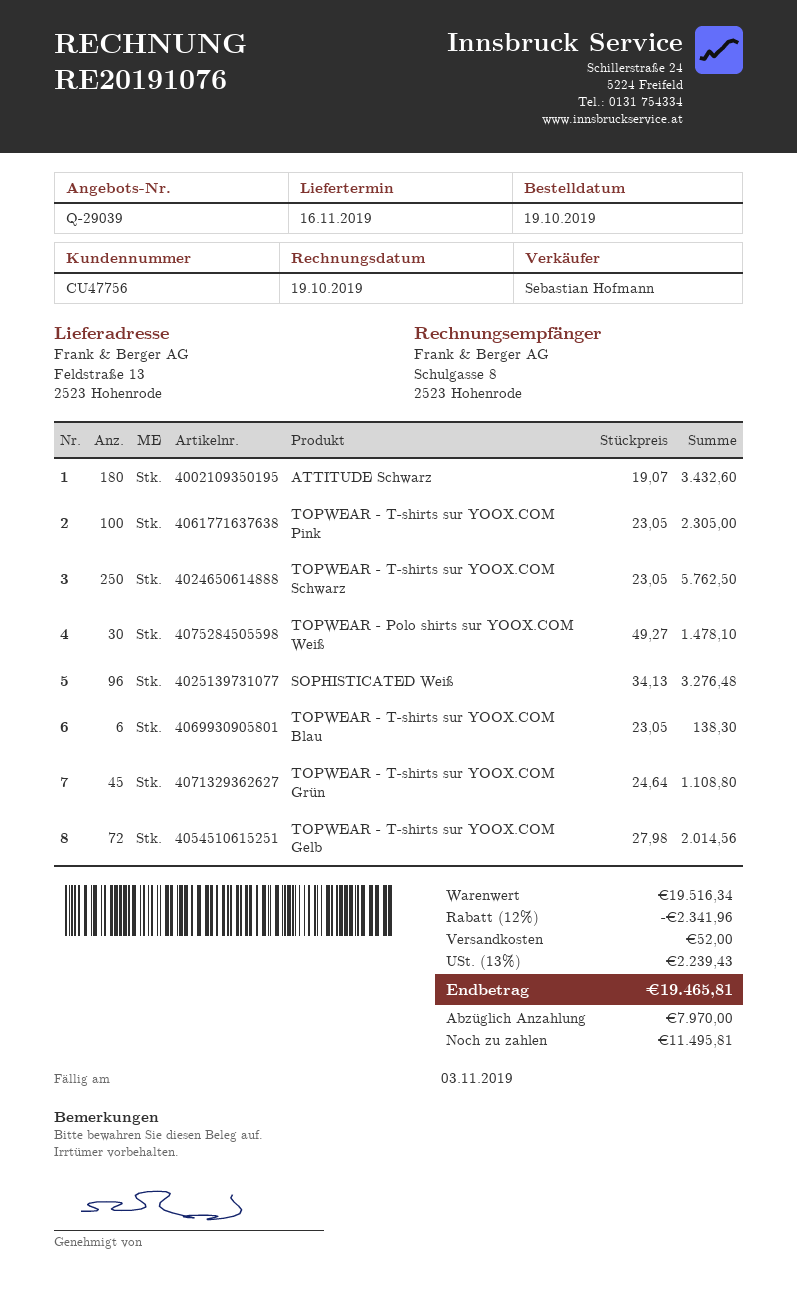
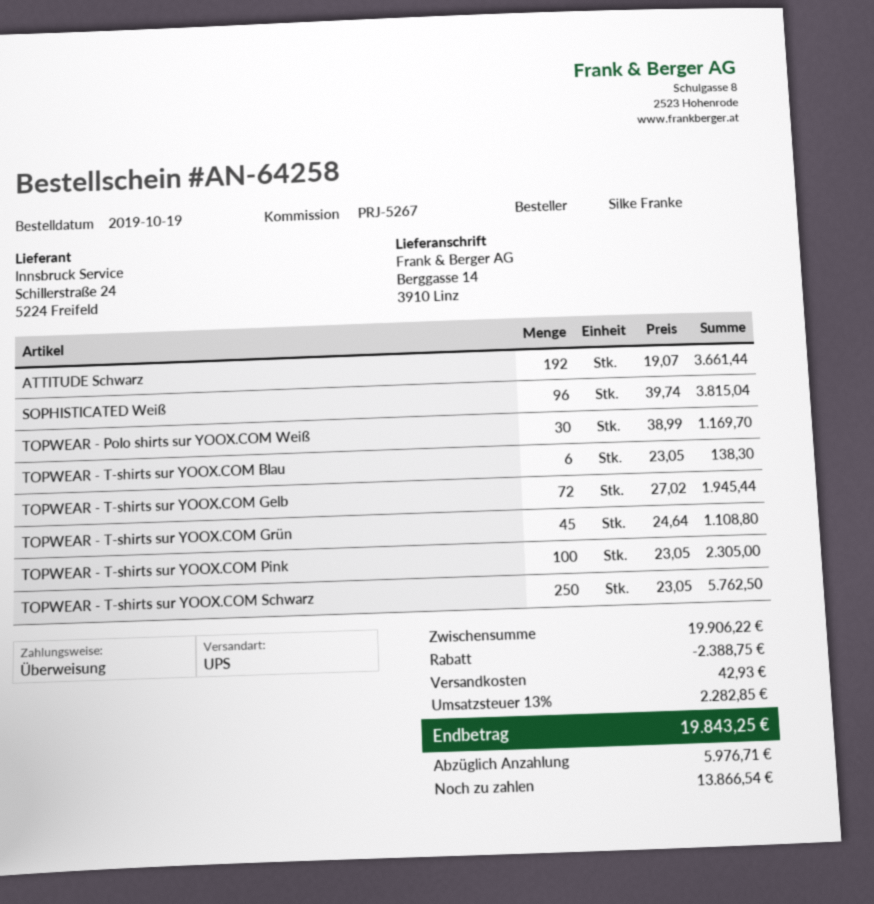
ship to: Feldstraße 13, 2523 Hohenrode -> Berggasse 14, 3910 Linz
ATTITUDE Schwarz: 180 x 19.07 = 3432.60 -> 192 x 19.07 = 3661.44
TOPWEAR - Polo shirts sur YOOX.COM Weiß: 30 x 49.27 = 1478.10 -> 30 x 38.99 = 1169.70
SOPHISTICATED Weiß: 96 x 34.13 = 3276.48 -> 96 x 39.74 = 3815.04
TOPWEAR - T-shirts sur YOOX.COM Gelb: 72 x 27.98 = 2014.56 -> 72 x 27.02 = 1945.44
subtotal: 19516.34 -> 19906.22
discount: 2341.96 -> 2388.75
shipping: 52.00 -> 42.93
tax: 13% = 2239.43 -> 13% = 2282.85
total: 19465.81 -> 19843.25
deposit: 7970.00 -> 5976.71
balance: 11495.81 -> 13866.54

